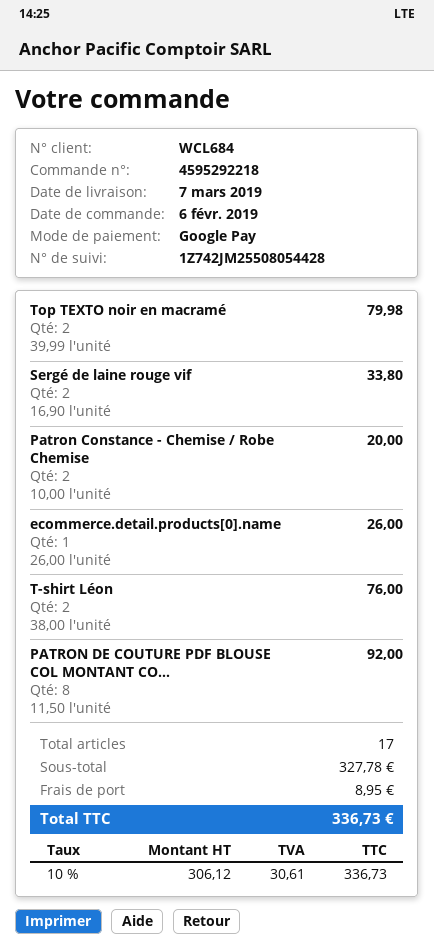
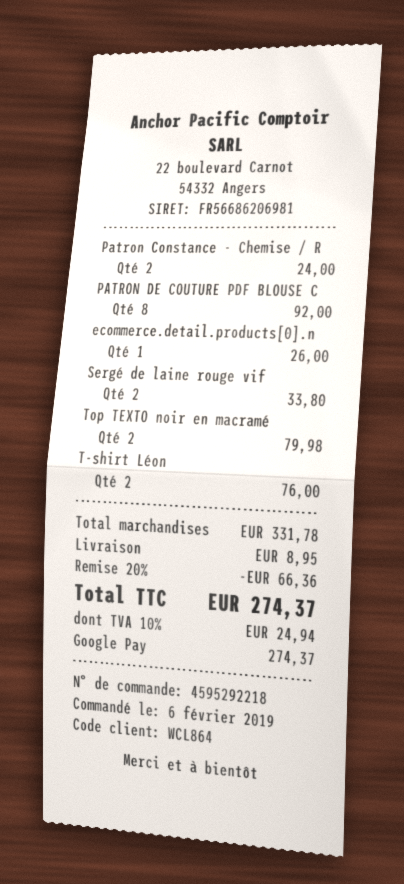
customer number: WCL684 -> WCL864
Patron Constance - Chemise / Robe Chemise: 2 for 20.00 -> 2 for 24.00
subtotal: 327.78 -> 331.78
discount: none -> 20% = 66.36
tax: 10% = 30.61 -> 10% = 24.94
total: 336.73 -> 274.37

